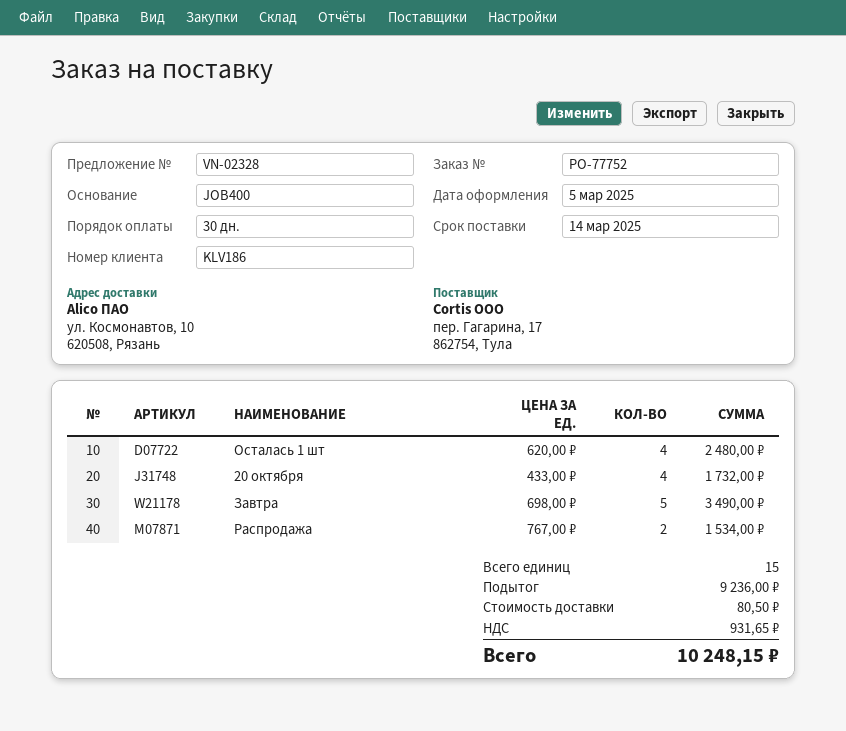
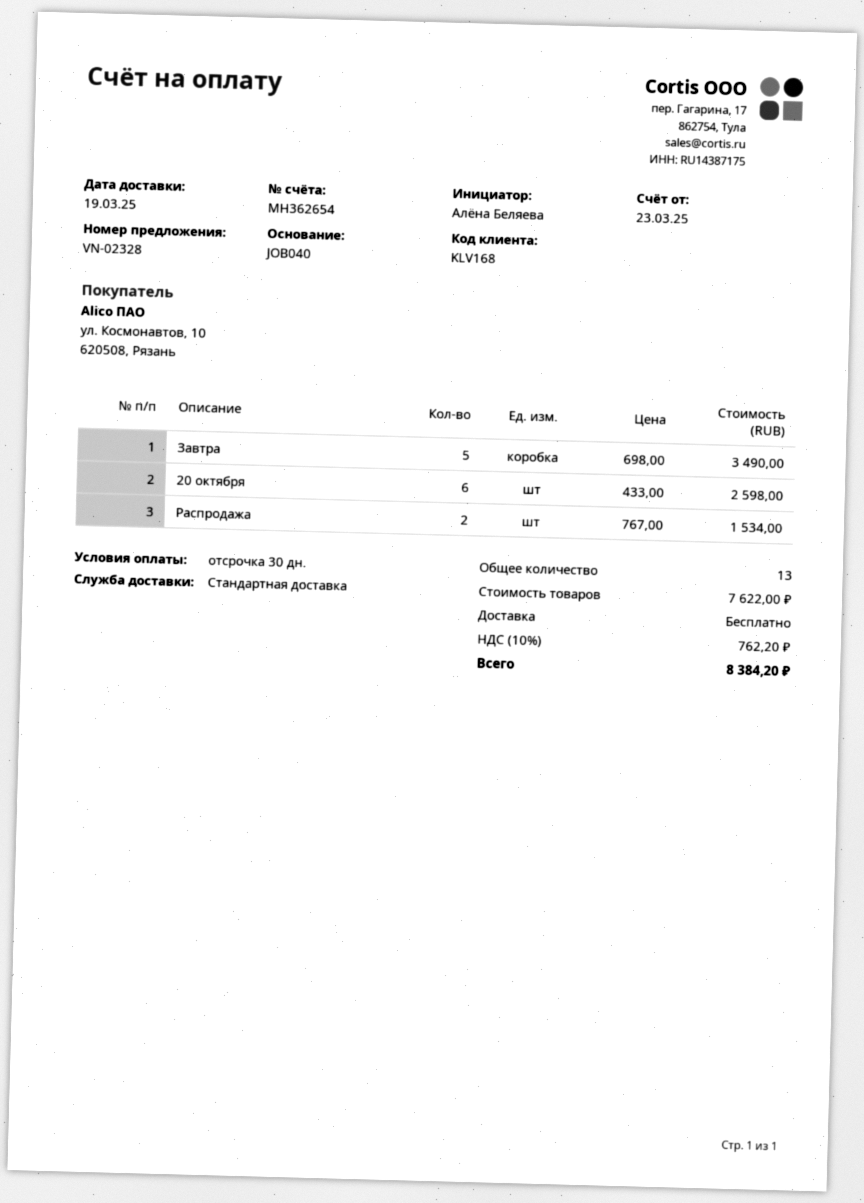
delivery date: 2025-03-14 -> 2025-03-19
customer number: KLV186 -> KLV168
reference: JOB400 -> JOB040
Осталась 1 шт: 4 x 620.00 = 2480.00 -> none
20 октября: 4 x 433.00 = 1732.00 -> 6 x 433.00 = 2598.00
total quantity: 15 -> 13
subtotal: 9236.00 -> 7622.00
shipping: 80.50 -> 0.00
tax: 931.65 -> 762.20
total: 10248.15 -> 8384.20

